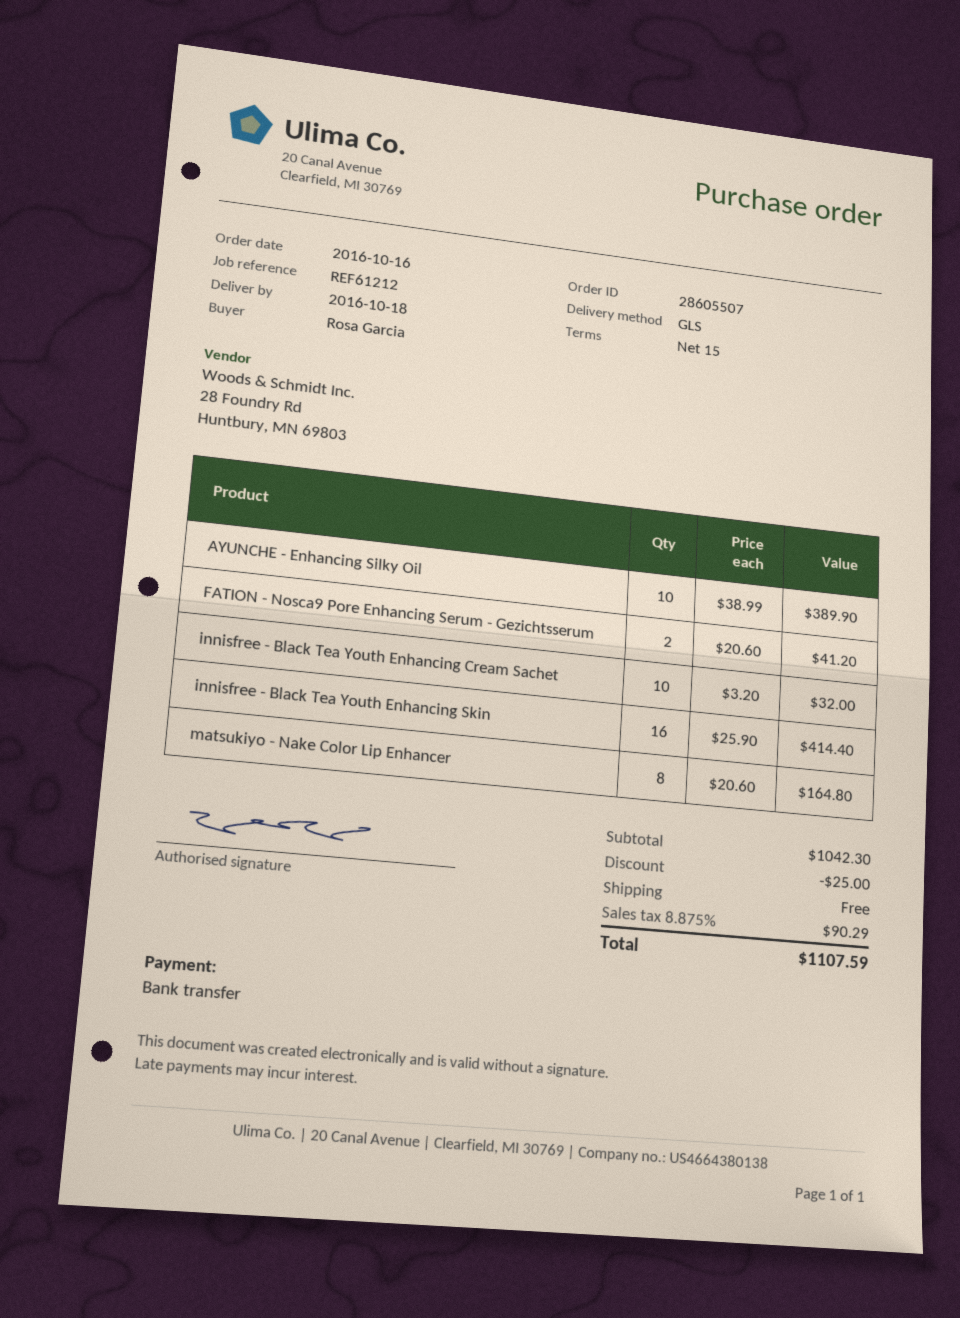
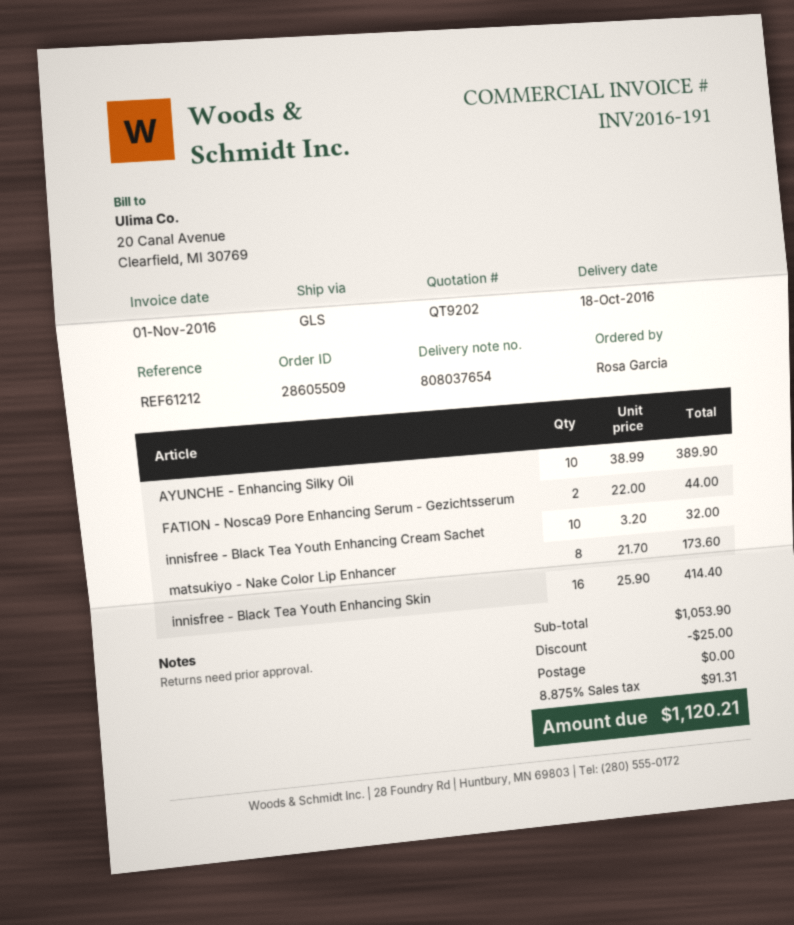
order number: 28605507 -> 28605509
FATION - Nosca9 Pore Enhancing Serum - Gezichtsserum: 2 x 20.60 = 41.20 -> 2 x 22.00 = 44.00
matsukiyo - Nake Color Lip Enhancer: 8 x 20.60 = 164.80 -> 8 x 21.70 = 173.60
subtotal: 1042.30 -> 1053.90
tax: 8.875% = 90.29 -> 8.875% = 91.31
total: 1107.59 -> 1120.21

